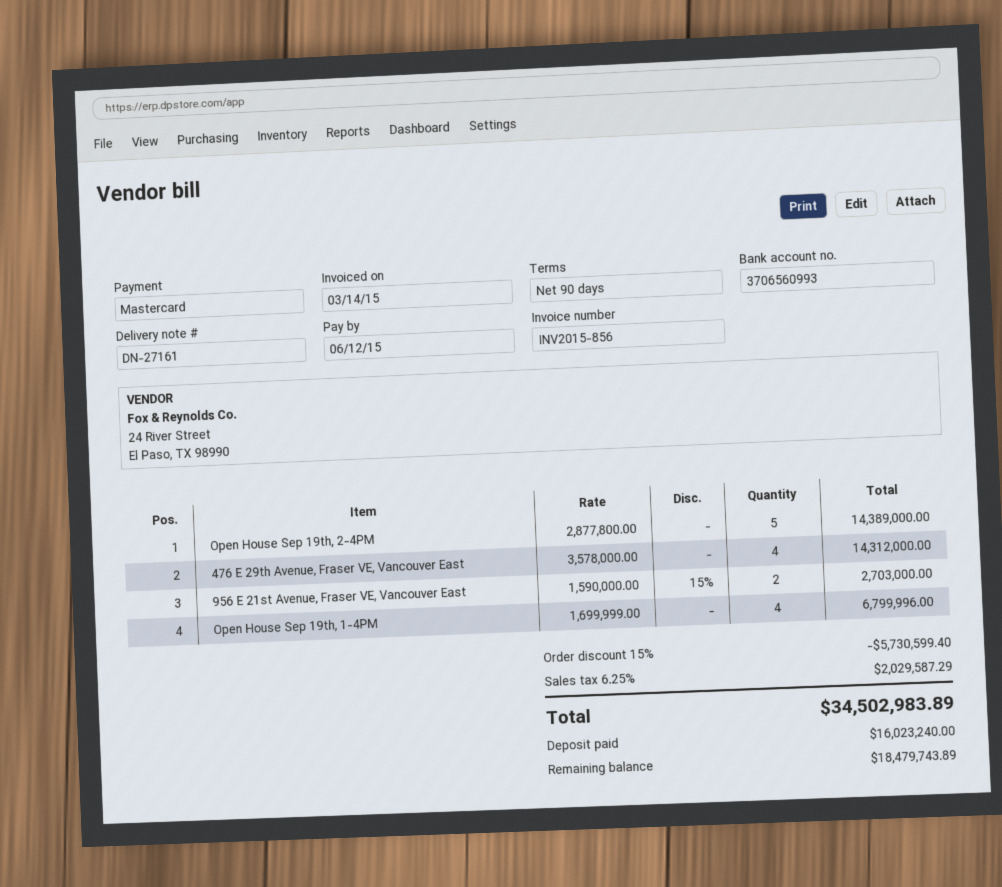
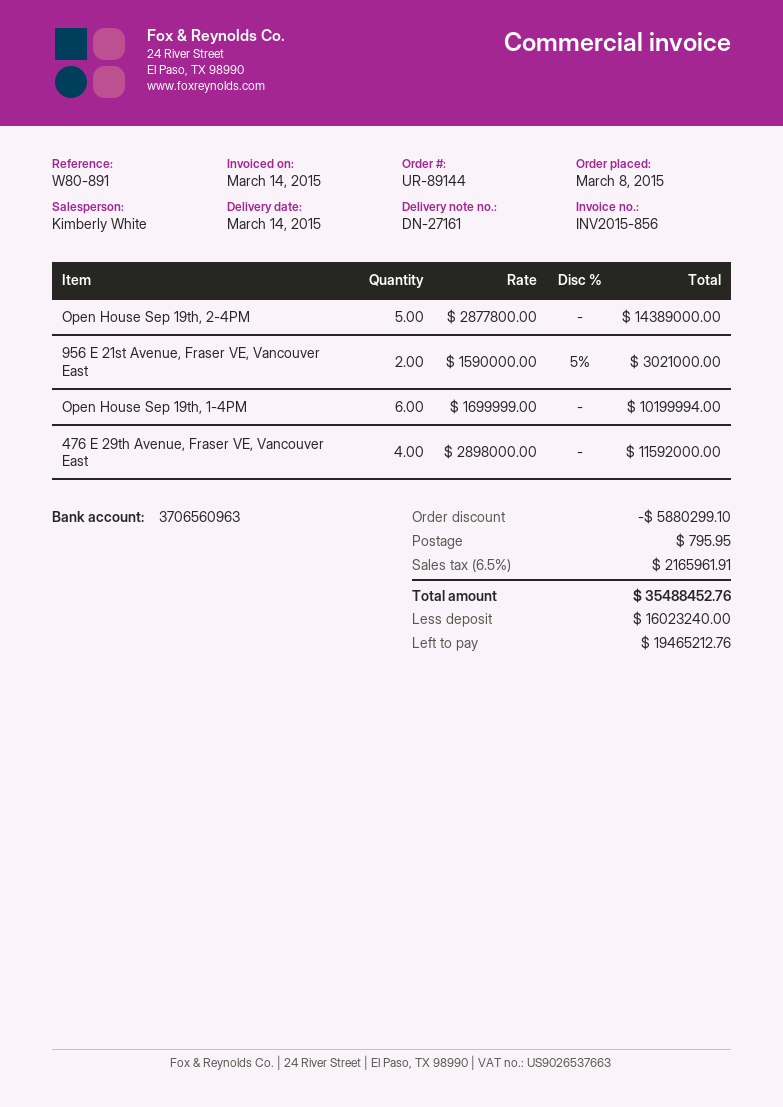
bank account: 3706560993 -> 3706560963
476 E 29th Avenue, Fraser VE, Vancouver East: 4 x 3578000.00 = 14312000.00 -> 4 x 2898000.00 = 11592000.00
956 E 21st Avenue, Fraser VE, Vancouver East: 2 x 1590000.00 - 15% = 2703000.00 -> 2 x 1590000.00 - 5% = 3021000.00
Open House Sep 19th, 1-4PM: 4 x 1699999.00 = 6799996.00 -> 6 x 1699999.00 = 10199994.00
discount: 5730599.40 -> 5880299.10
shipping: none -> 795.95
tax: 6.25% = 2029587.29 -> 6.5% = 2165961.91
total: 34502983.89 -> 35488452.76
balance: 18479743.89 -> 19465212.76

